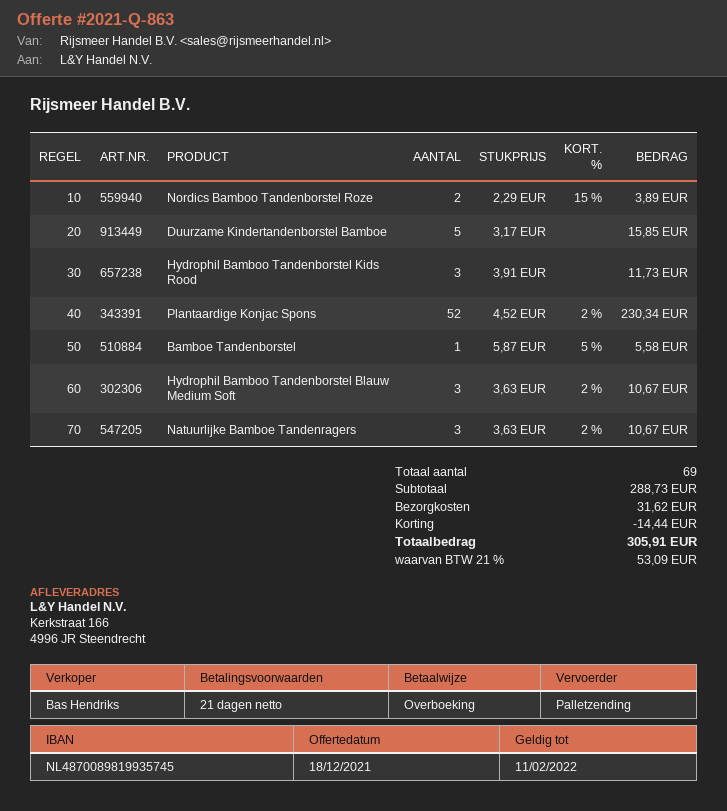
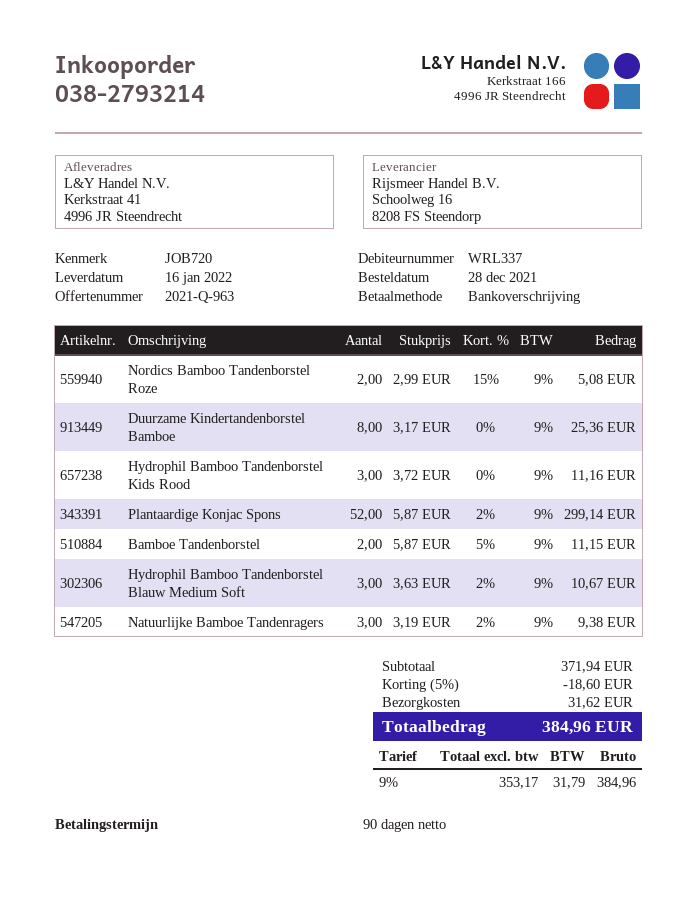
quote number: 2021-Q-863 -> 2021-Q-963
payment terms: 21 days -> 90 days
ship to: Kerkstraat 166, 4996 JR Steendrecht -> Kerkstraat 41, 4996 JR Steendrecht
Nordics Bamboo Tandenborstel Roze: 2 x 2.29 - 15% = 3.89 -> 2 x 2.99 - 15% = 5.08
Duurzame Kindertandenborstel Bamboe: 5 x 3.17 = 15.85 -> 8 x 3.17 = 25.36
Hydrophil Bamboo Tandenborstel Kids Rood: 3 x 3.91 = 11.73 -> 3 x 3.72 = 11.16
Plantaardige Konjac Spons: 52 x 4.52 - 2% = 230.34 -> 52 x 5.87 - 2% = 299.14
Bamboe Tandenborstel: 1 x 5.87 - 5% = 5.58 -> 2 x 5.87 - 5% = 11.15
Natuurlijke Bamboe Tandenragers: 3 x 3.63 - 2% = 10.67 -> 3 x 3.19 - 2% = 9.38
subtotal: 288.73 -> 371.94
discount: 14.44 -> 18.60
tax: 21% = 53.09 -> 9% = 31.79
total: 305.91 -> 384.96

